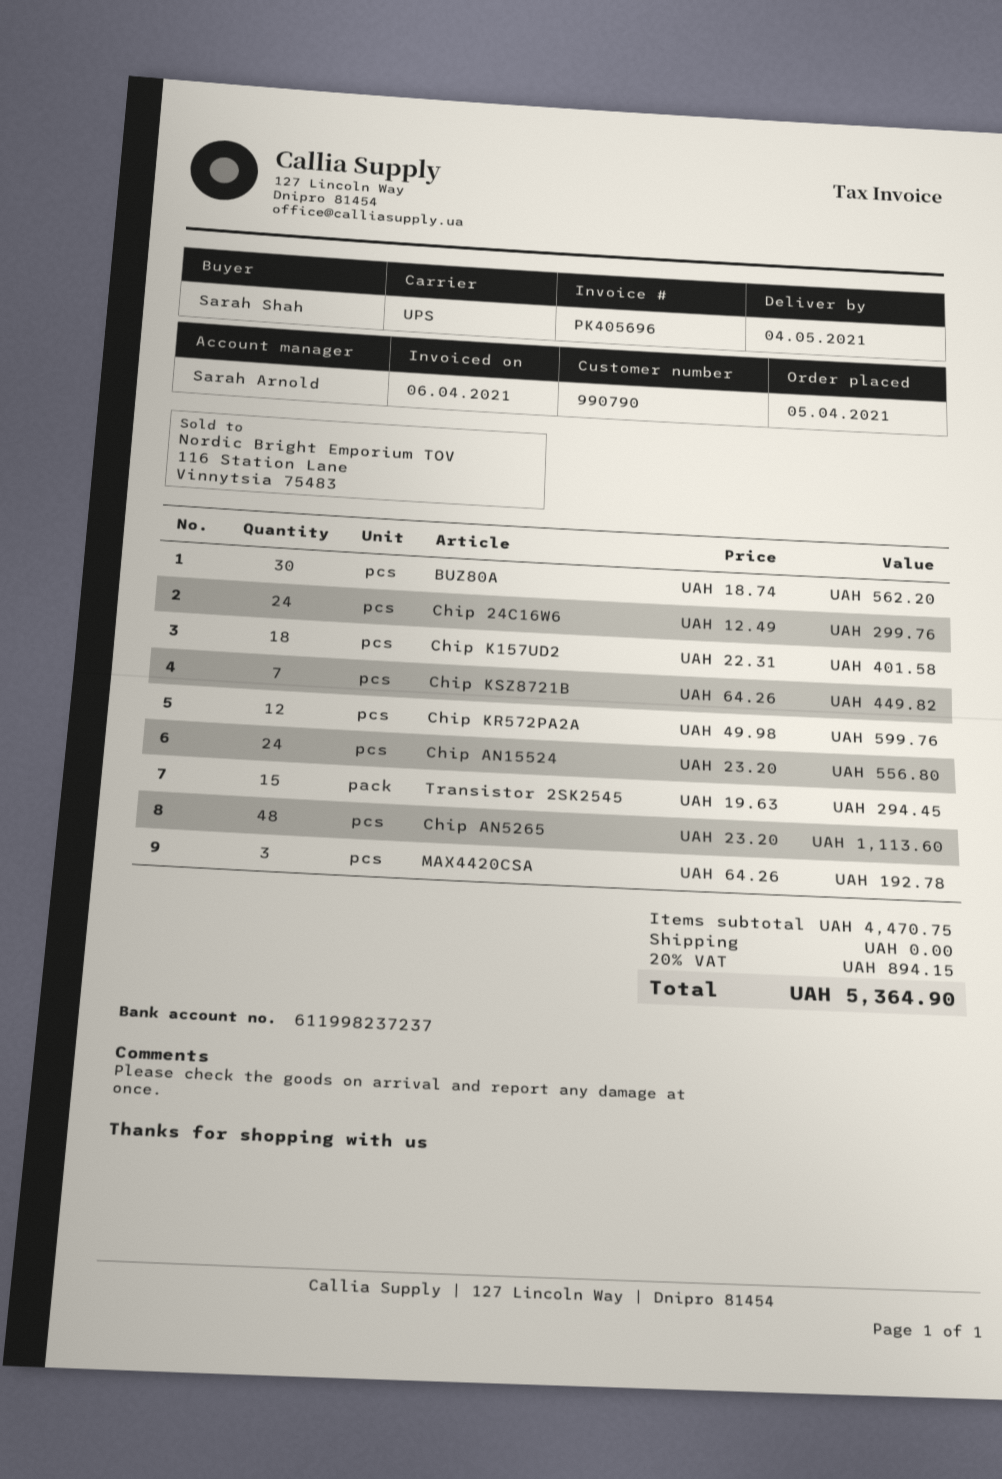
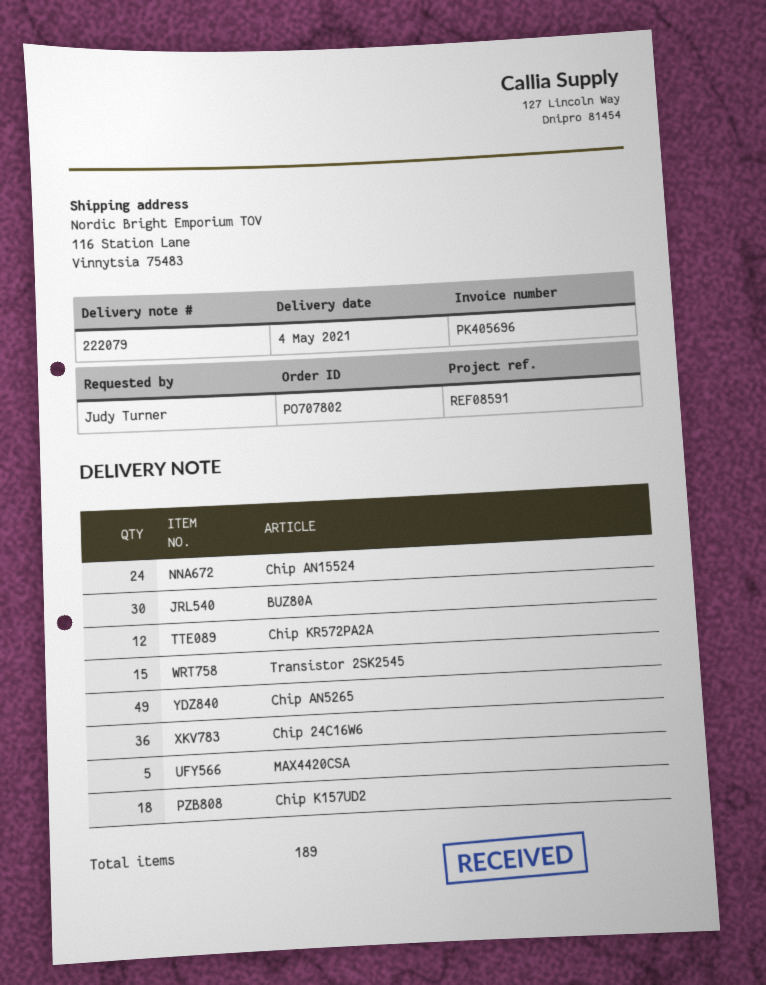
ordered by: Sarah Shah -> Judy Turner
Chip 24C16W6: 24 -> 36
Chip KSZ8721B: 7 -> none
Chip AN5265: 48 -> 49
MAX4420CSA: 3 -> 5

